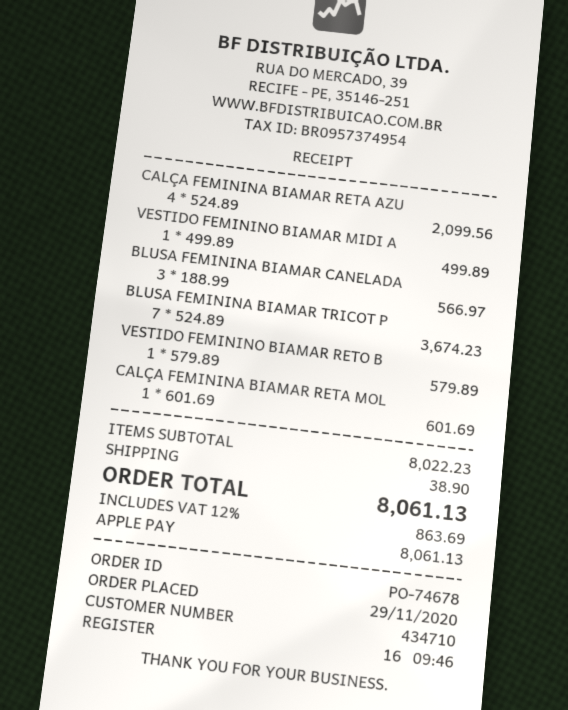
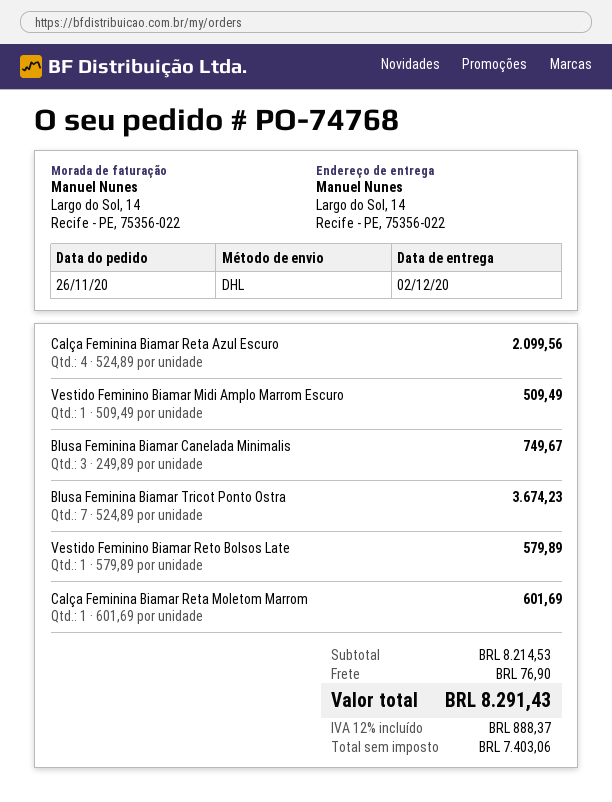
order number: PO-74678 -> PO-74768
order date: 2020-11-29 -> 2020-11-26
VESTIDO FEMININO BIAMAR MIDI A: 1 x 499.89 = 499.89 -> 1 x 509.49 = 509.49
BLUSA FEMININA BIAMAR CANELADA: 3 x 188.99 = 566.97 -> 3 x 249.89 = 749.67
subtotal: 8022.23 -> 8214.53
shipping: 38.90 -> 76.90
tax: 12% = 863.69 -> 12% = 888.37
total: 8061.13 -> 8291.43

